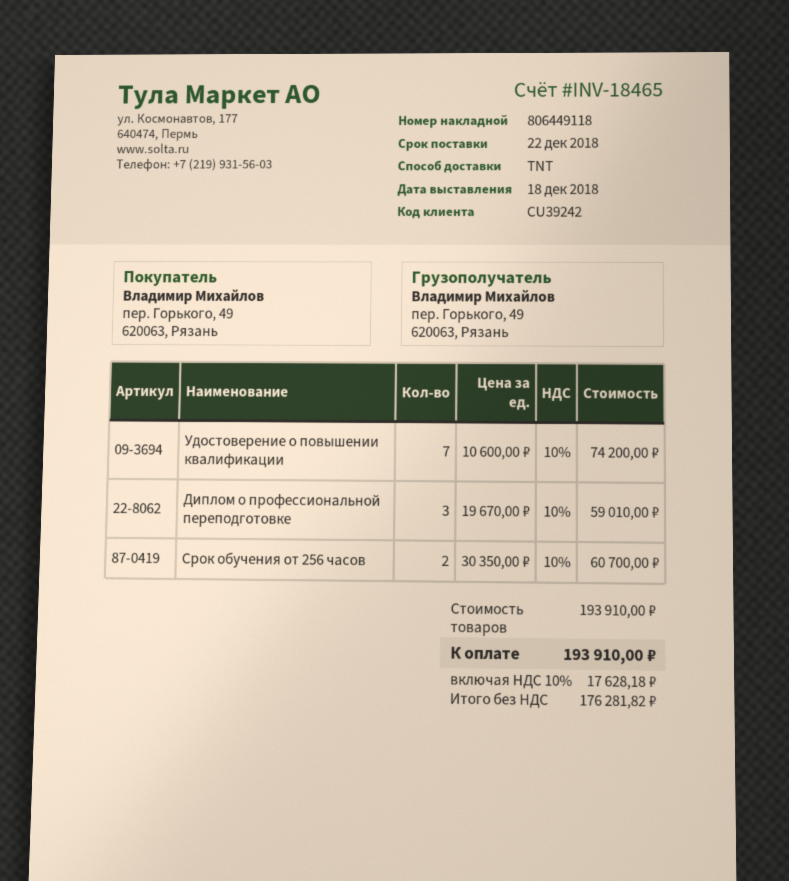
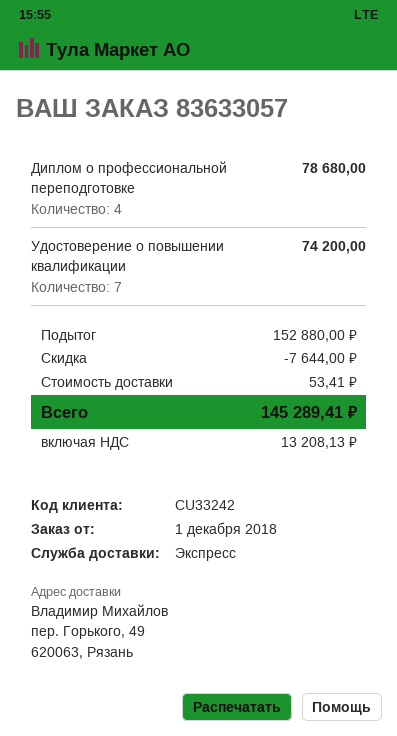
customer number: CU39242 -> CU33242
shipping method: TNT -> express
Диплом о профессиональной переподготовке: 3 for 59010.00 -> 4 for 78680.00
Срок обучения от 256 часов: 2 for 60700.00 -> none
subtotal: 193910.00 -> 152880.00
discount: none -> 7644.00
shipping: none -> 53.41
tax: 17628.18 -> 13208.13
total: 193910.00 -> 145289.41

